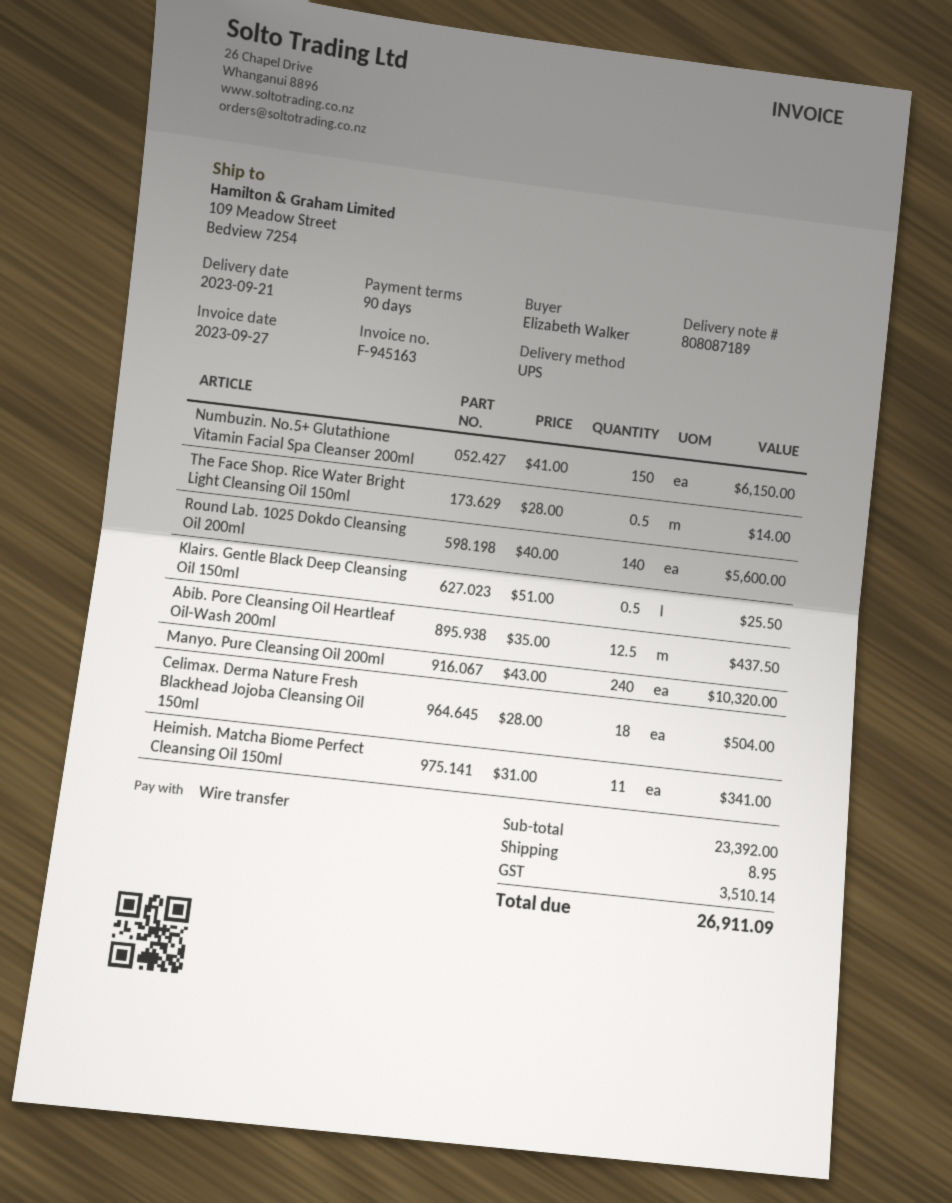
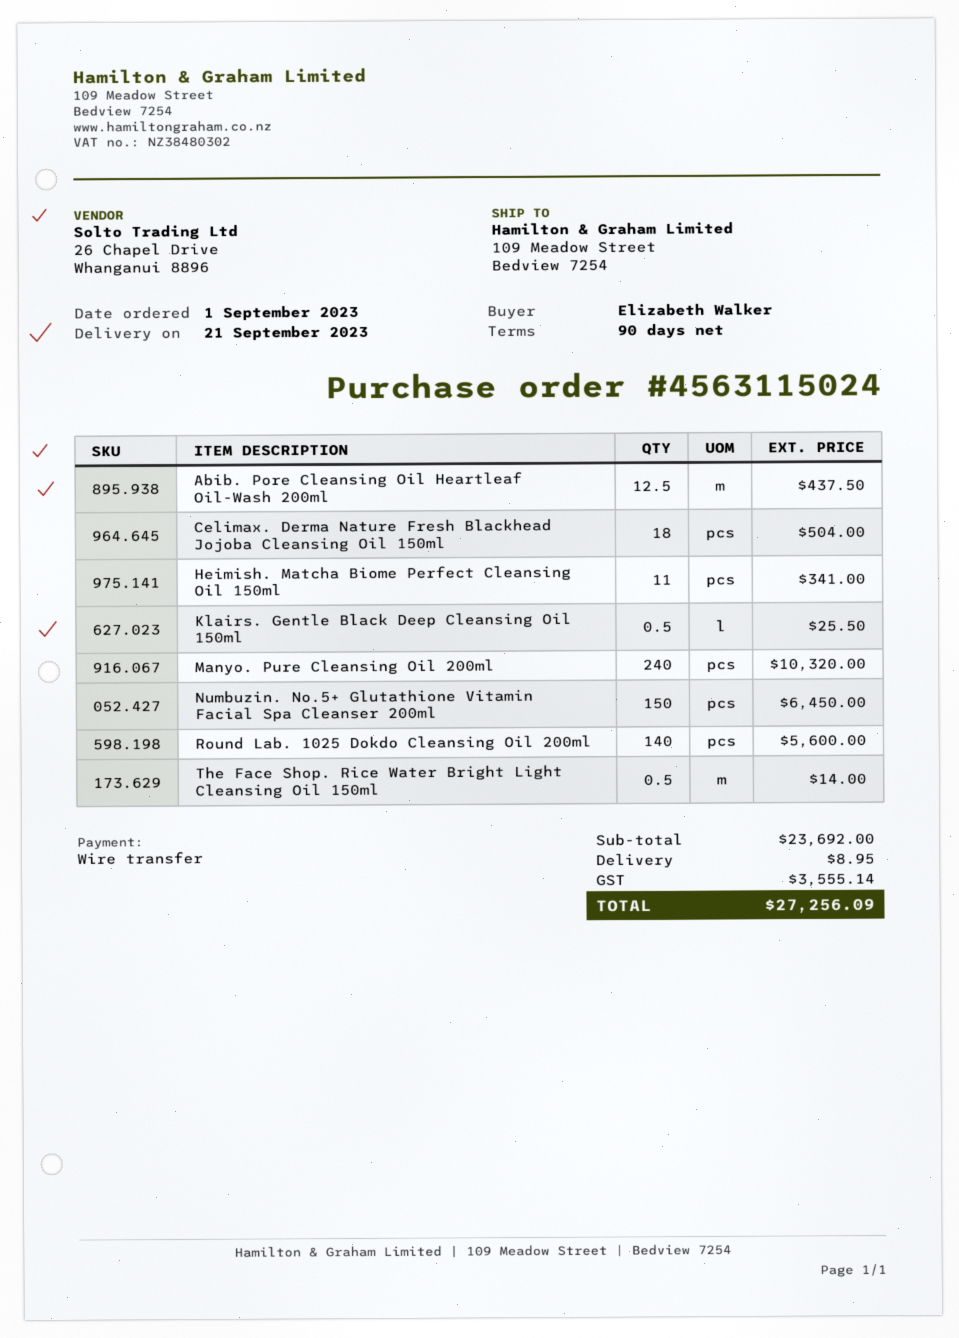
Numbuzin. No.5+ Glutathione Vitamin Facial Spa Cleanser 200ml: 150 for 6150.00 -> 150 for 6450.00
subtotal: 23392.00 -> 23692.00
tax: 3510.14 -> 3555.14
total: 26911.09 -> 27256.09

